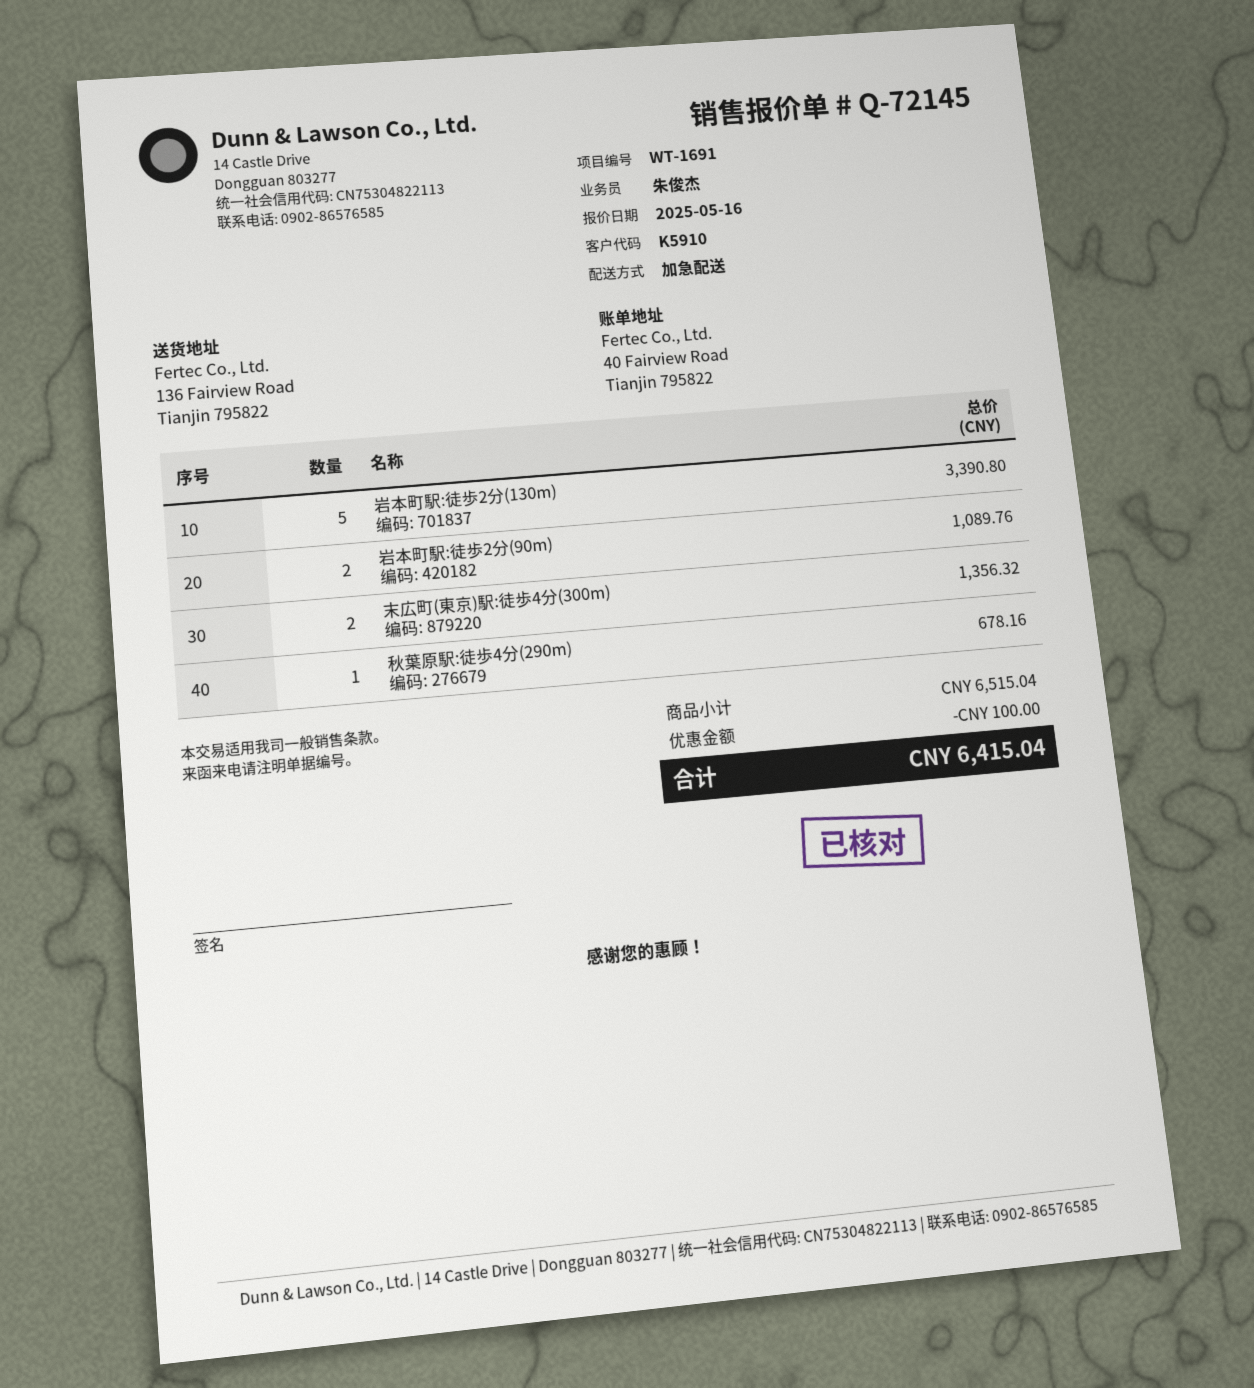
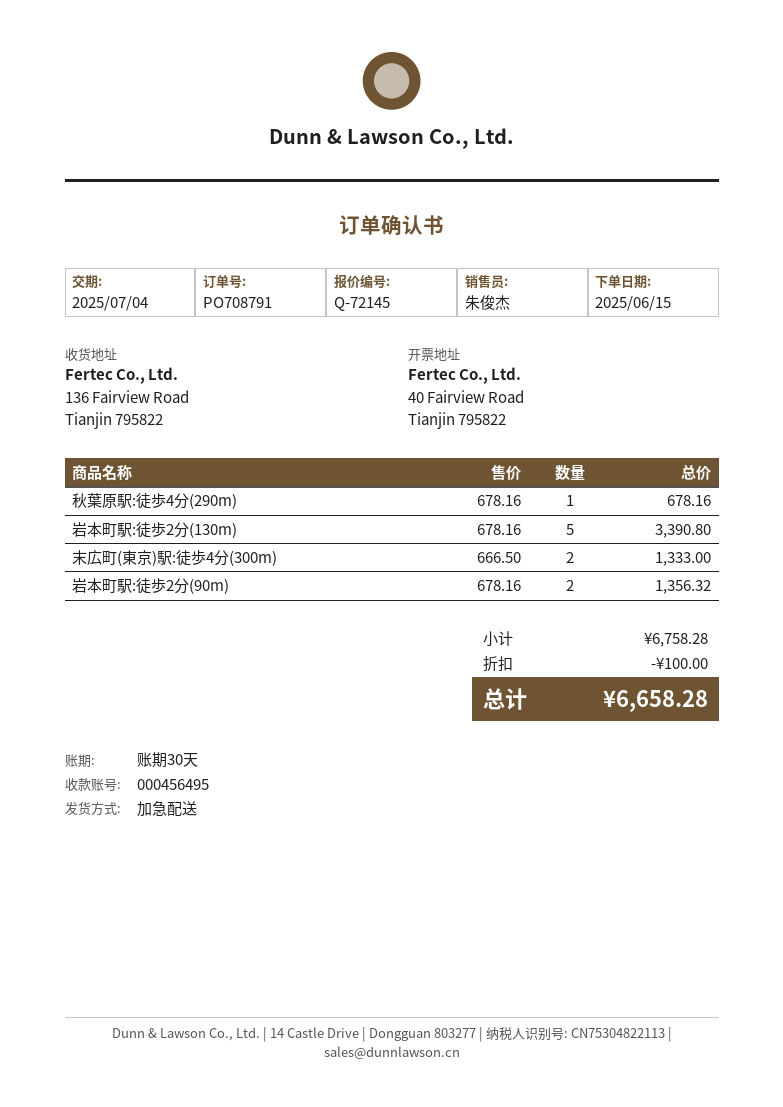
岩本町駅:徒歩2分(90m): 2 for 1089.76 -> 2 for 1356.32
末広町(東京)駅:徒歩4分(300m): 2 for 1356.32 -> 2 for 1333.00
subtotal: 6515.04 -> 6758.28
total: 6415.04 -> 6658.28

